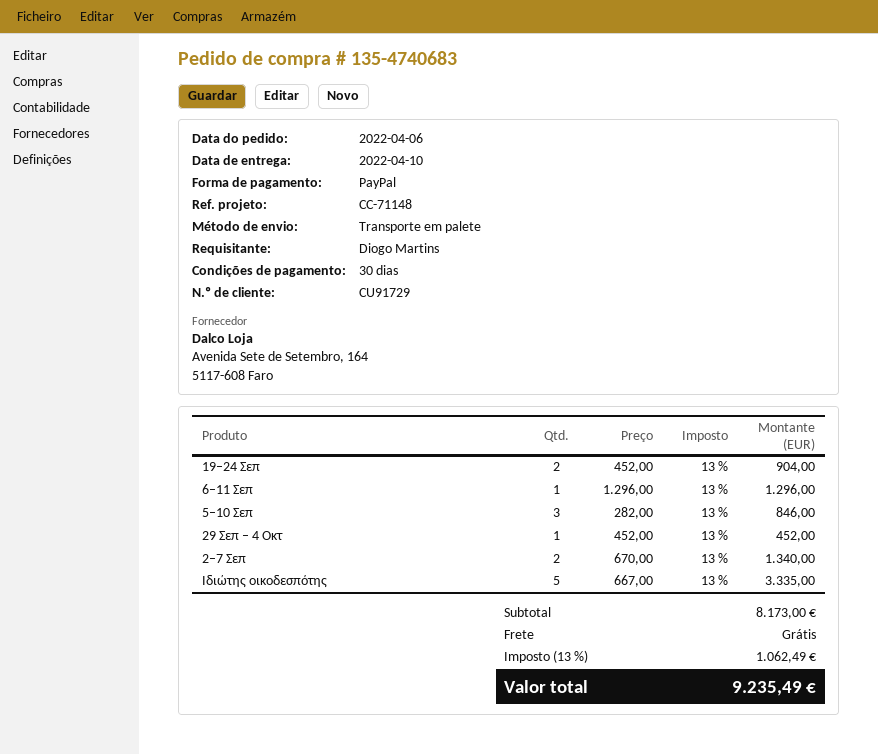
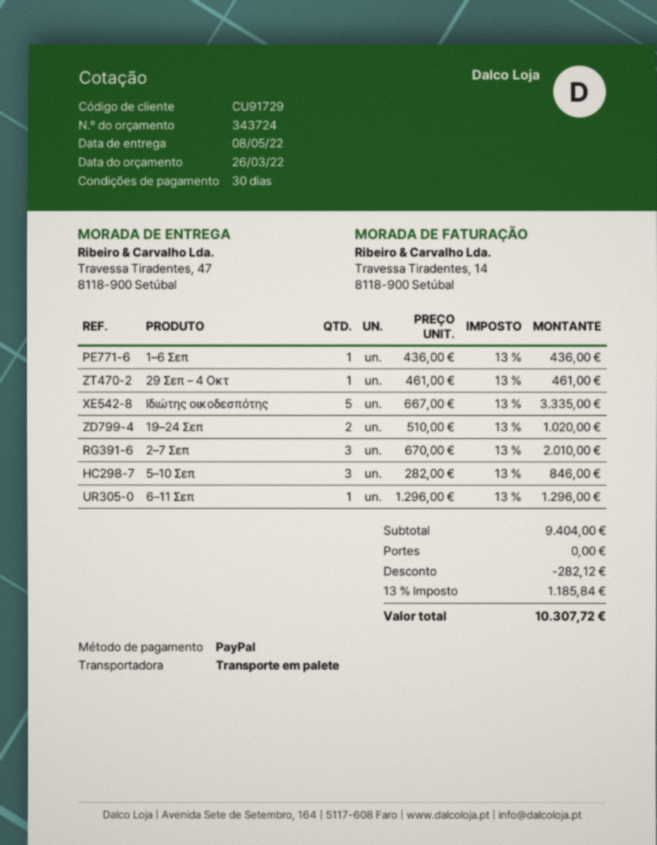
delivery date: 2022-04-10 -> 2022-05-08
19–24 Σεπ: 2 x 452.00 = 904.00 -> 2 x 510.00 = 1020.00
29 Σεπ – 4 Οκτ: 1 x 452.00 = 452.00 -> 1 x 461.00 = 461.00
2–7 Σεπ: 2 x 670.00 = 1340.00 -> 3 x 670.00 = 2010.00
1–6 Σεπ: none -> 1 x 436.00 = 436.00
subtotal: 8173.00 -> 9404.00
discount: none -> 282.12
tax: 13% = 1062.49 -> 13% = 1185.84
total: 9235.49 -> 10307.72

